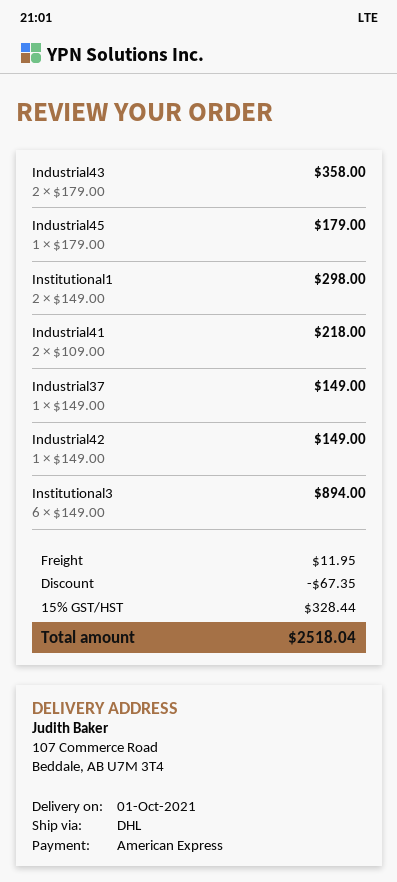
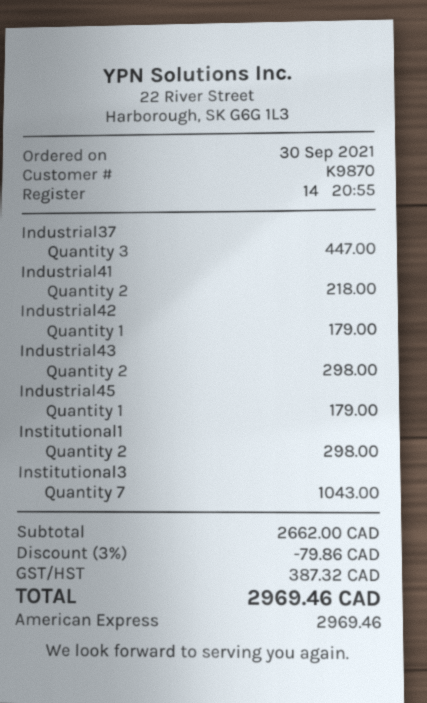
Industrial43: 2 for 358.00 -> 2 for 298.00
Industrial37: 1 for 149.00 -> 3 for 447.00
Industrial42: 1 for 149.00 -> 1 for 179.00
Institutional3: 6 for 894.00 -> 7 for 1043.00
discount: 67.35 -> 79.86
shipping: 11.95 -> none
tax: 328.44 -> 387.32
total: 2518.04 -> 2969.46

